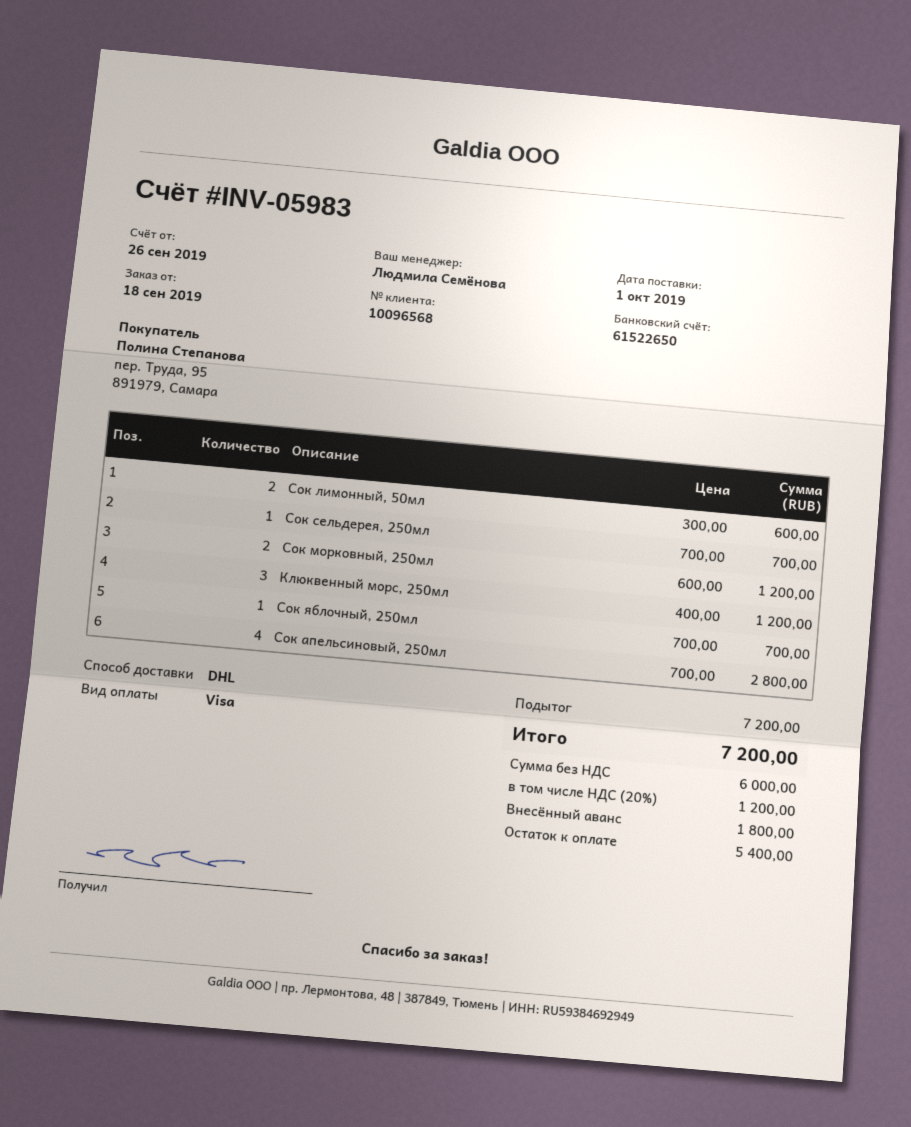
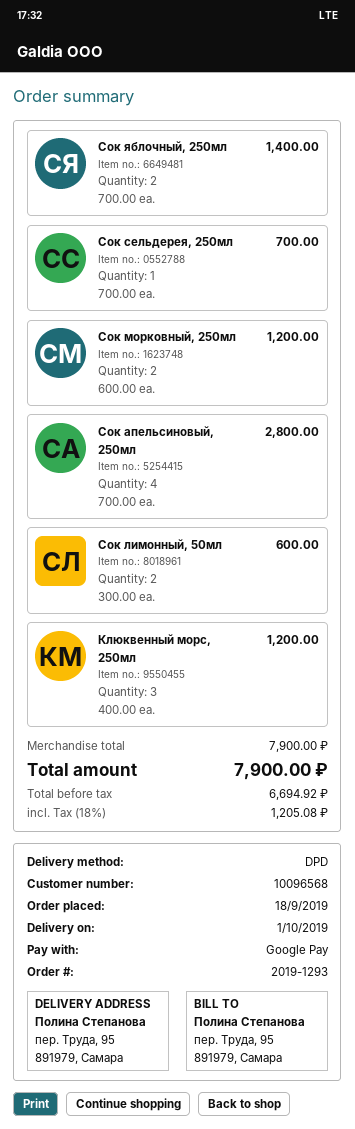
payment method: Visa -> Google Pay
shipping method: DHL -> DPD
Сок яблочный, 250мл: 1 x 700.00 = 700.00 -> 2 x 700.00 = 1400.00
subtotal: 7200.00 -> 7900.00
net: 6000.00 -> 6694.92
tax: 20% = 1200.00 -> 18% = 1205.08
total: 7200.00 -> 7900.00

